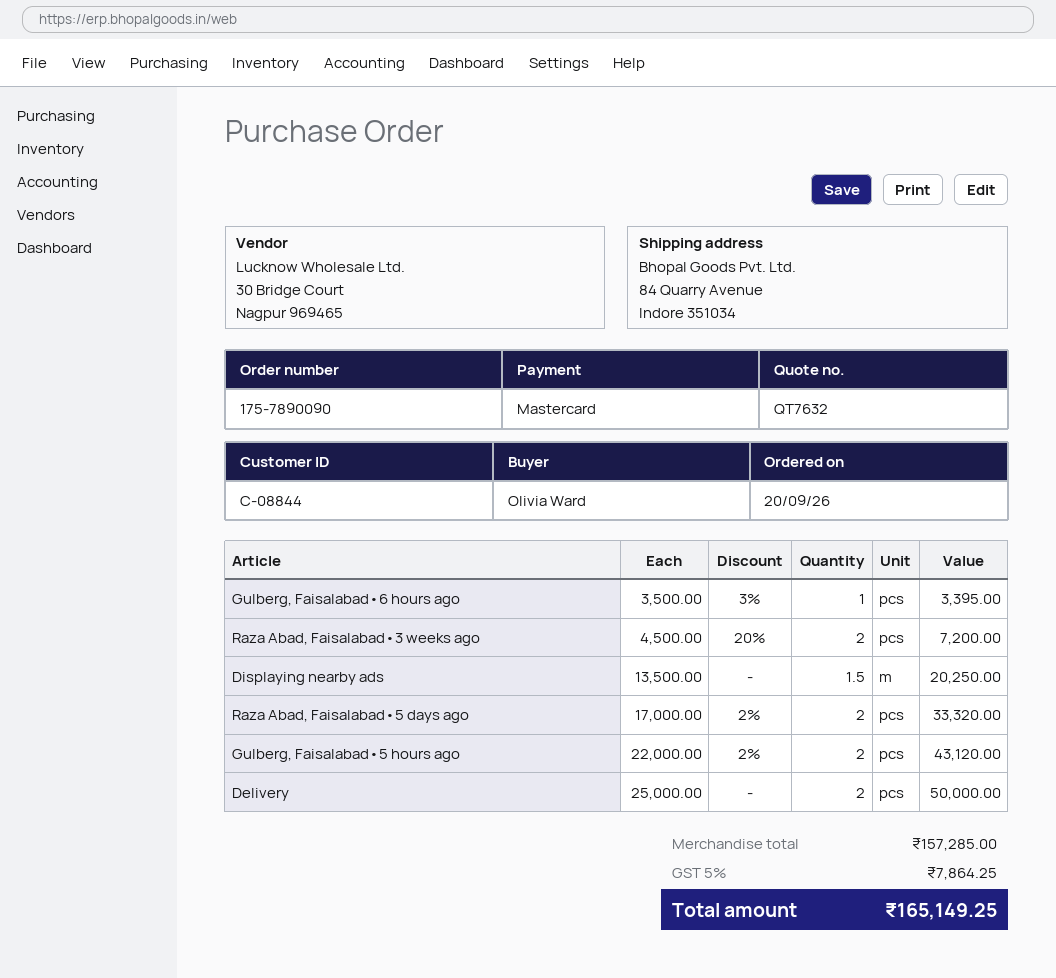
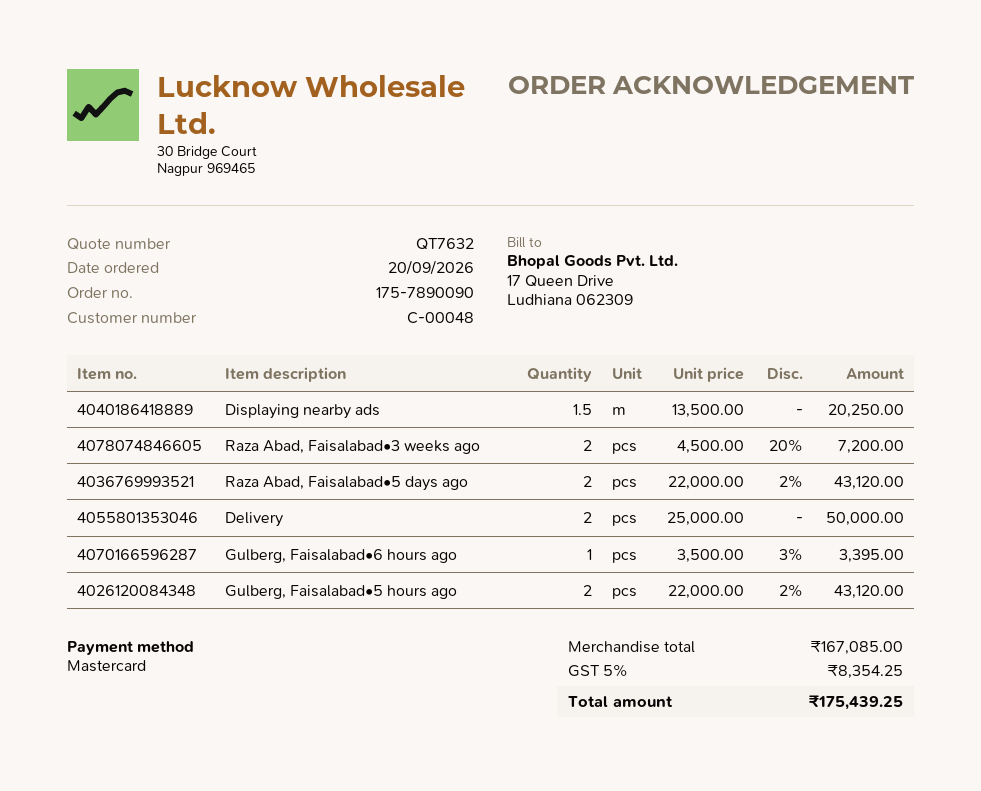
customer number: C-08844 -> C-00048
Raza Abad, Faisalabad•5 days ago: 2 x 17000.00 - 2% = 33320.00 -> 2 x 22000.00 - 2% = 43120.00
subtotal: 157285.00 -> 167085.00
tax: 5% = 7864.25 -> 5% = 8354.25
total: 165149.25 -> 175439.25

